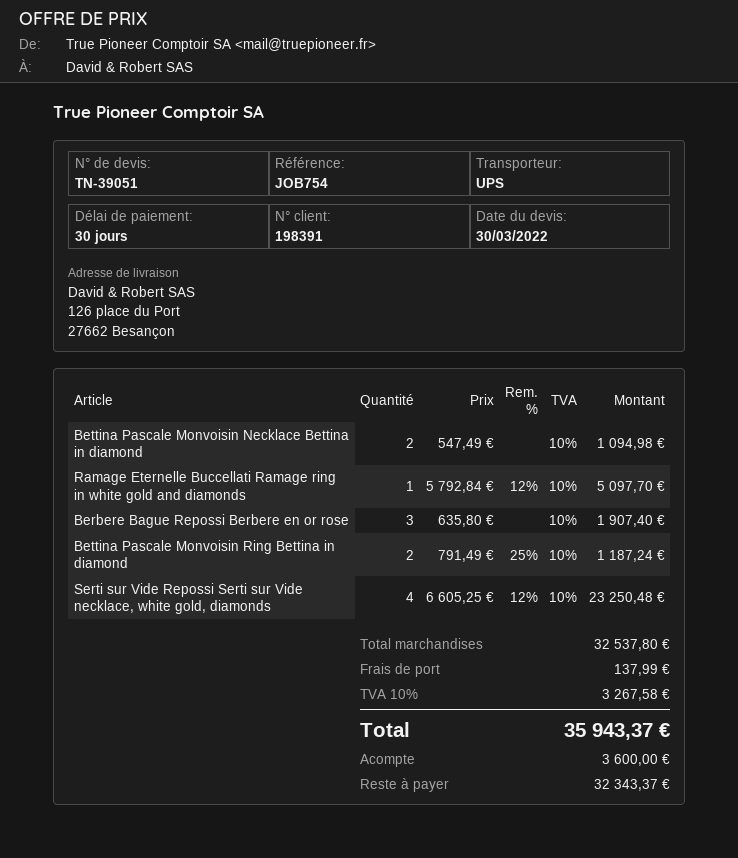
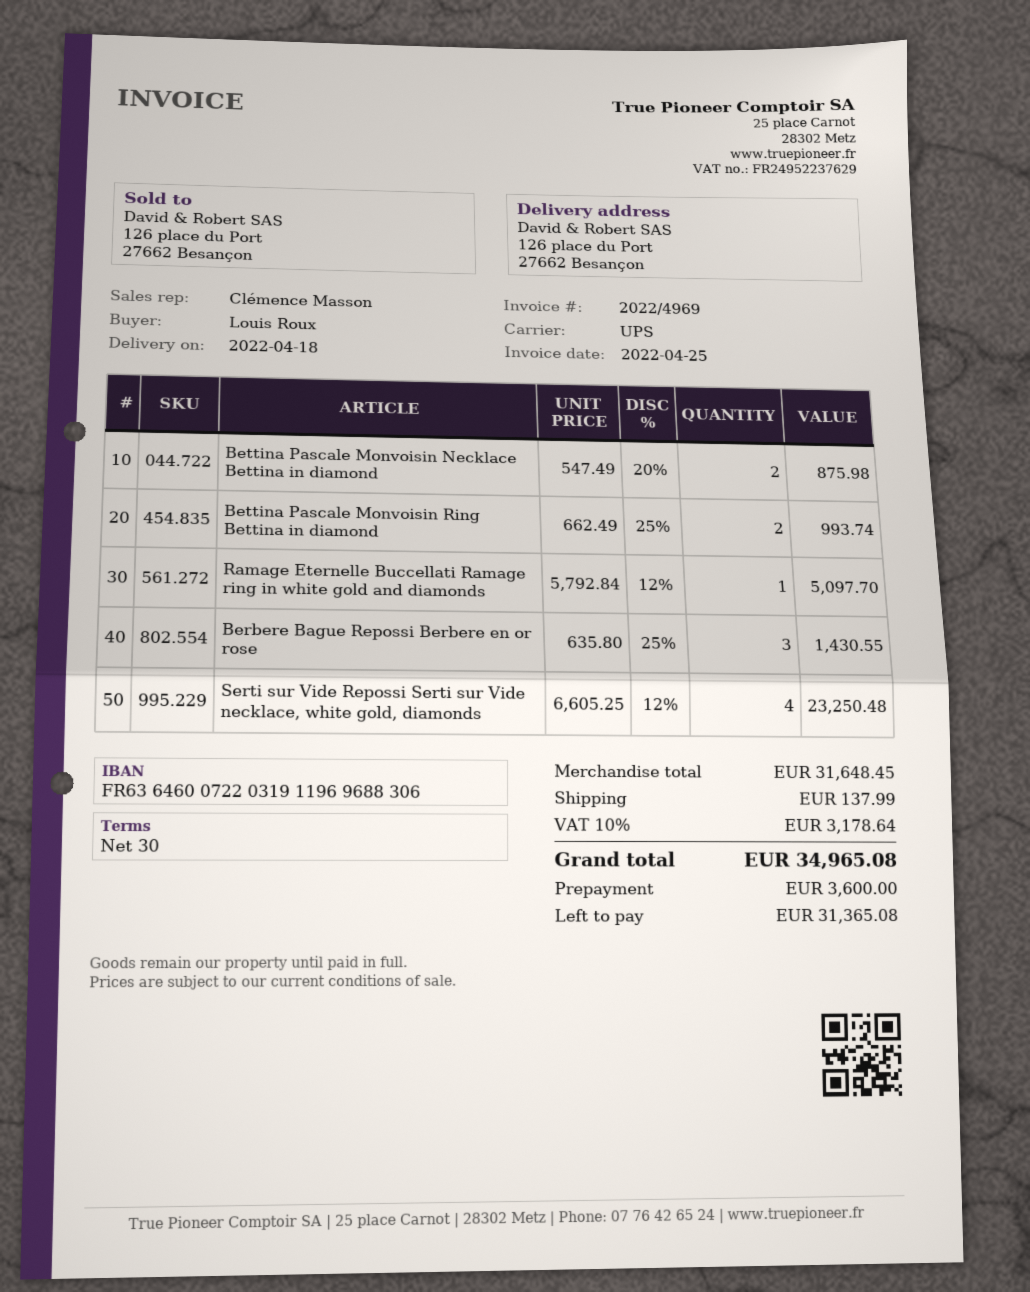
Bettina Pascale Monvoisin Necklace Bettina in diamond: 2 x 547.49 = 1094.98 -> 2 x 547.49 - 20% = 875.98
Berbere Bague Repossi Berbere en or rose: 3 x 635.80 = 1907.40 -> 3 x 635.80 - 25% = 1430.55
Bettina Pascale Monvoisin Ring Bettina in diamond: 2 x 791.49 - 25% = 1187.24 -> 2 x 662.49 - 25% = 993.74
subtotal: 32537.80 -> 31648.45
tax: 10% = 3267.58 -> 10% = 3178.64
total: 35943.37 -> 34965.08
balance: 32343.37 -> 31365.08

